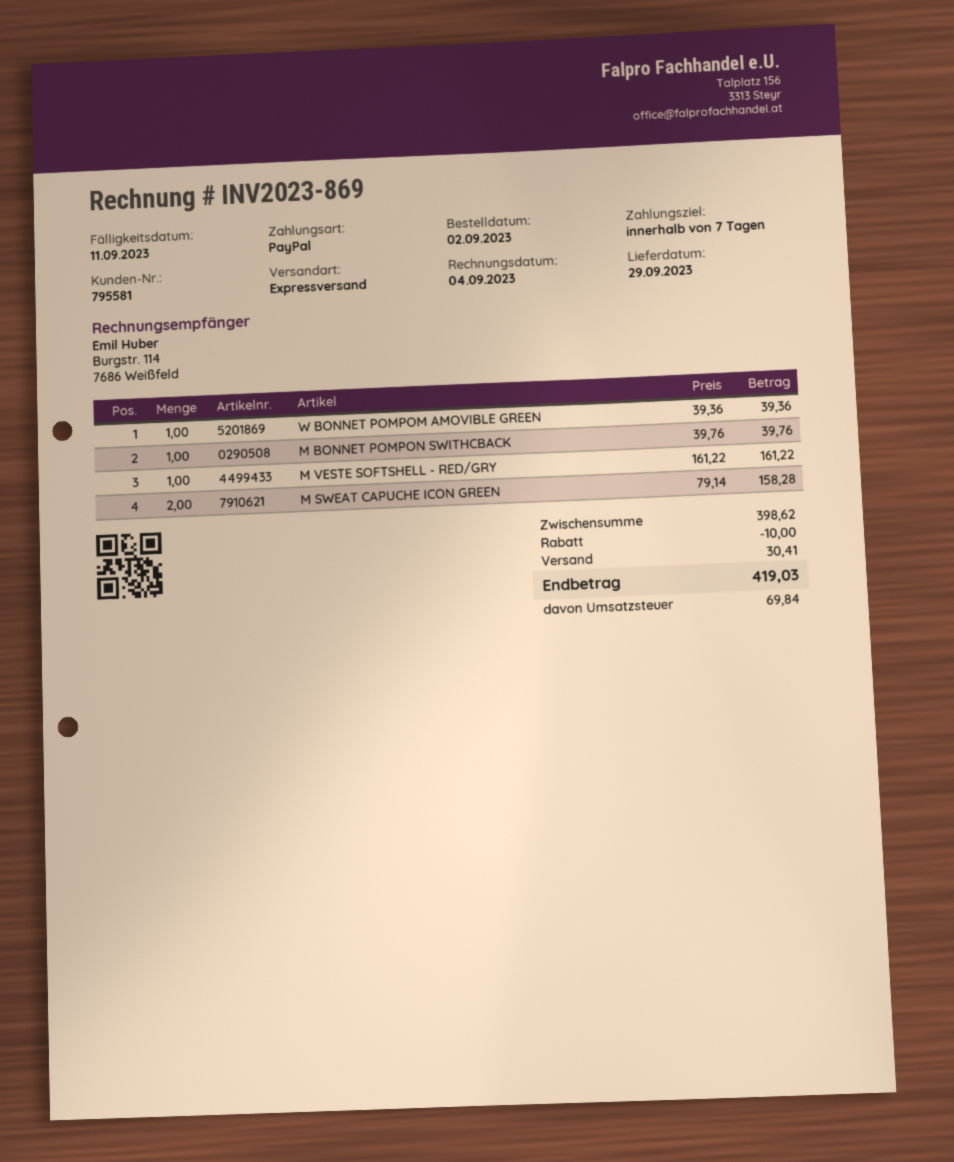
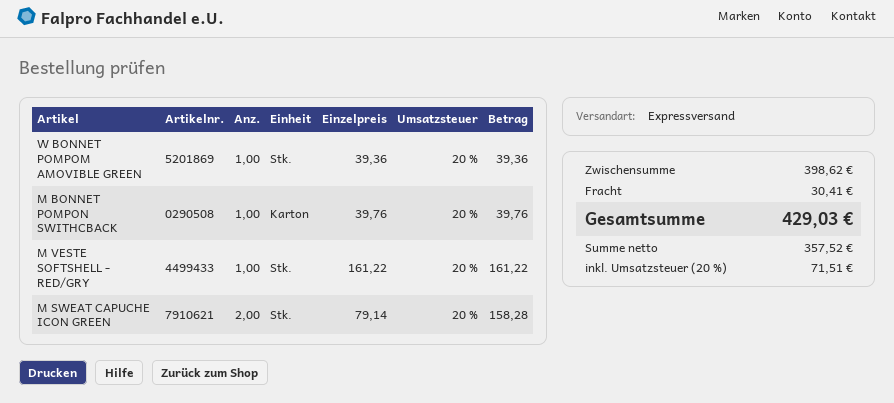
discount: 10.00 -> none
tax: 69.84 -> 71.51
total: 419.03 -> 429.03

